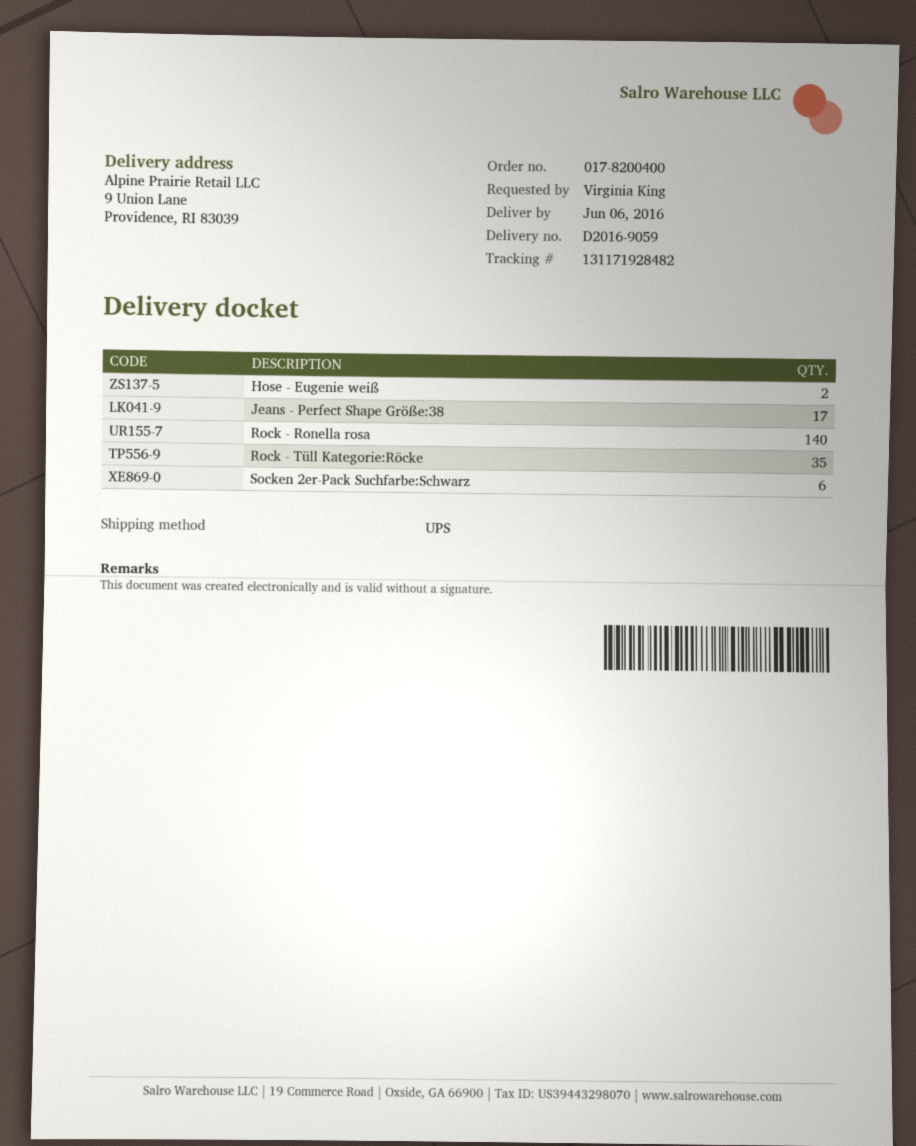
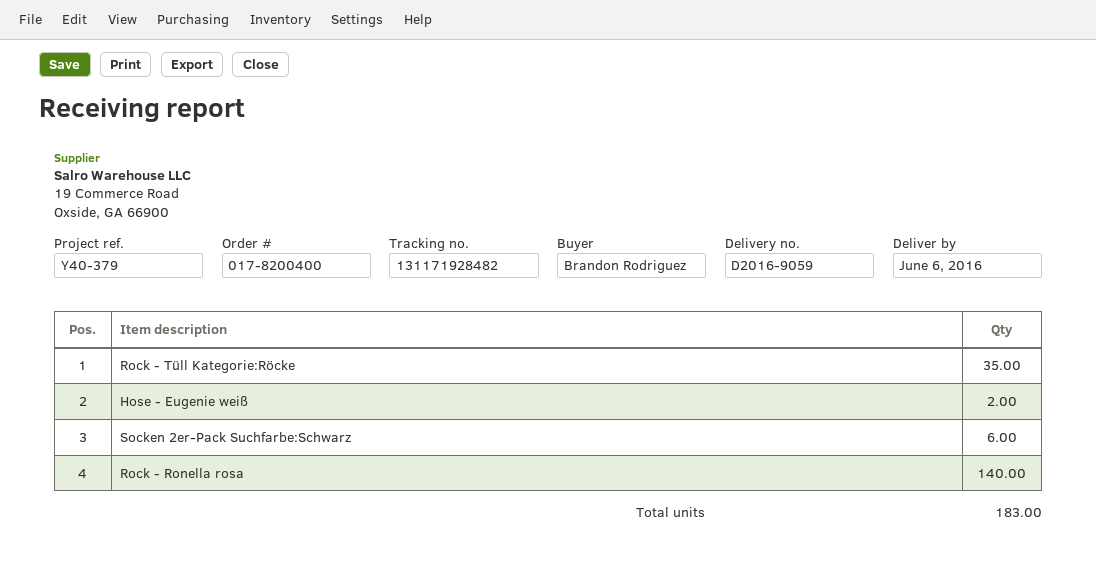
ordered by: Virginia King -> Brandon Rodriguez
Jeans - Perfect Shape Größe:38: 17 -> none

